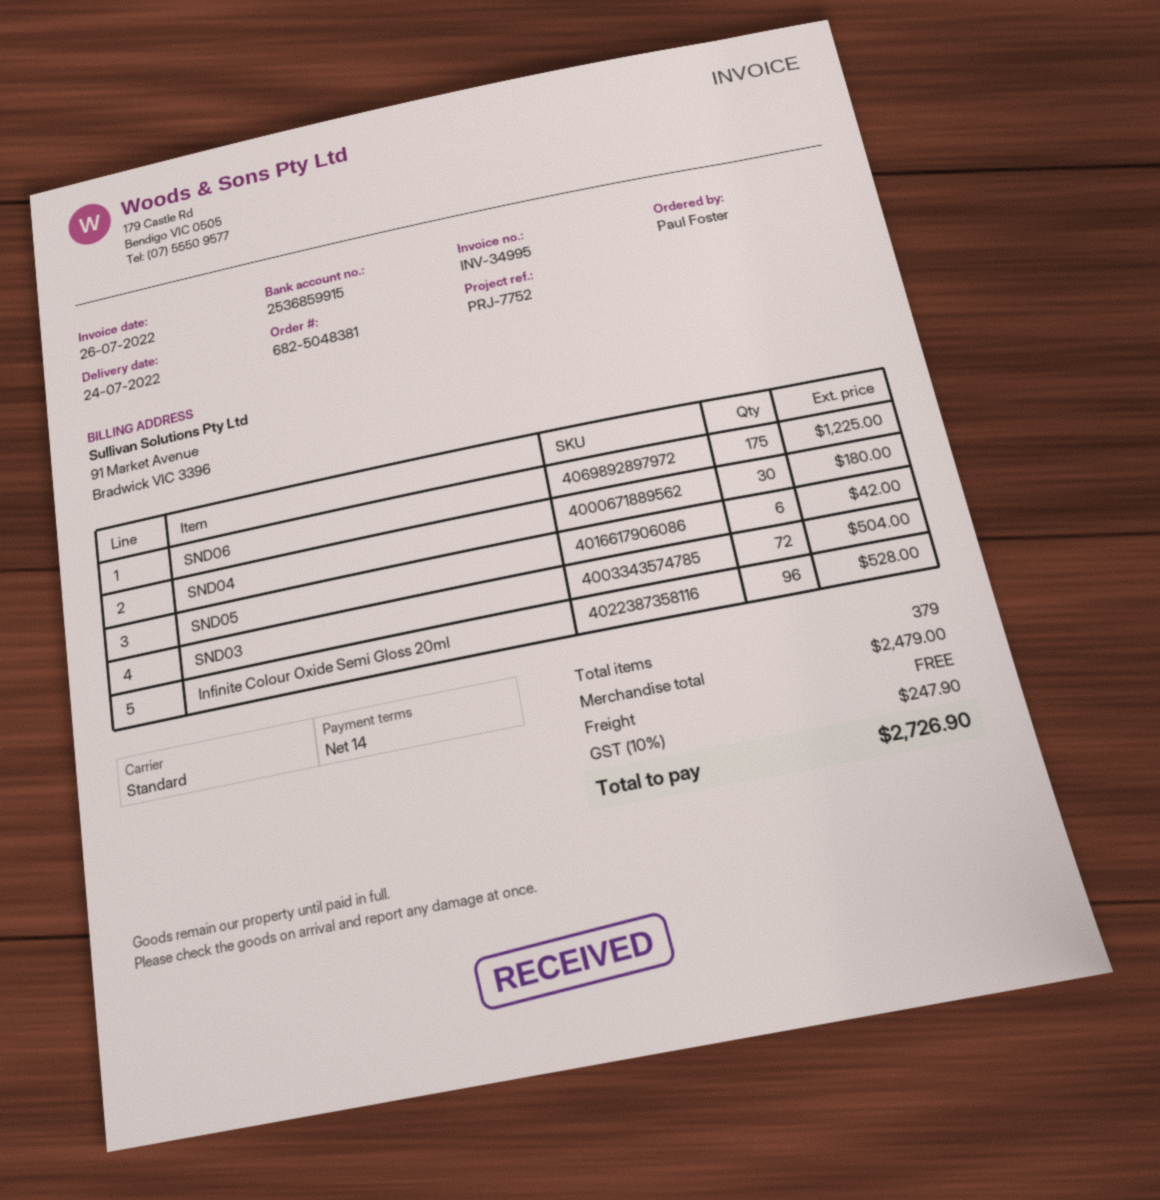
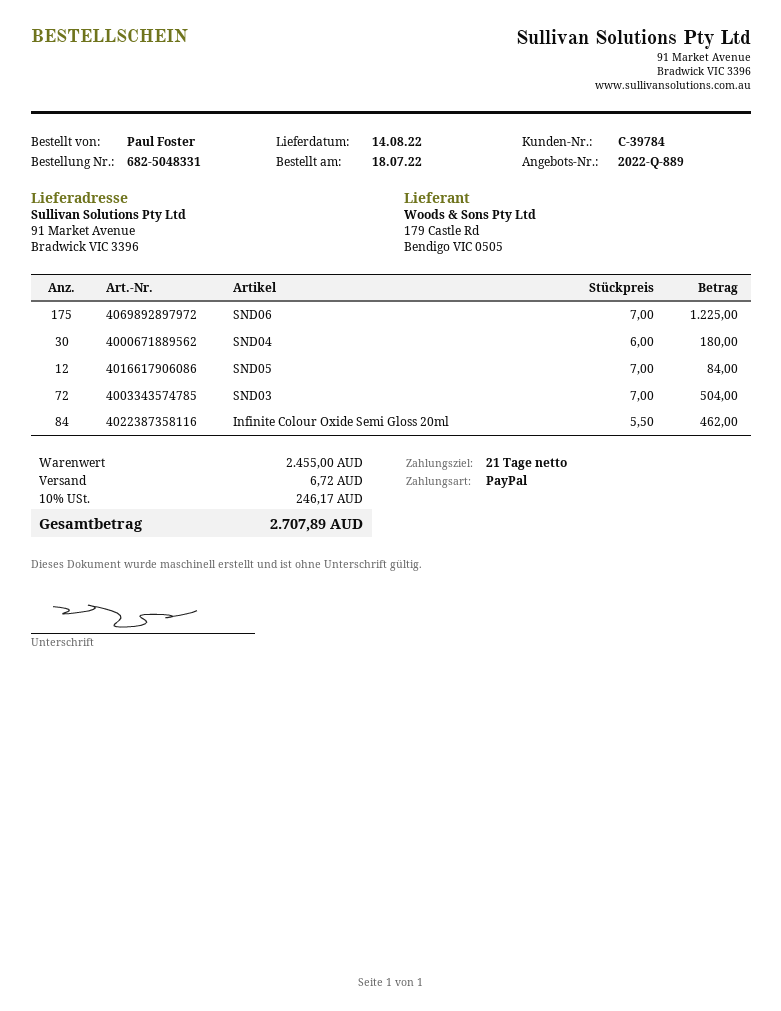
order number: 682-5048381 -> 682-5048331
delivery date: 2022-07-24 -> 2022-08-14
payment terms: 14 days -> 21 days
SND05: 6 for 42.00 -> 12 for 84.00
Infinite Colour Oxide Semi Gloss 20ml: 96 for 528.00 -> 84 for 462.00
subtotal: 2479.00 -> 2455.00
shipping: 0.00 -> 6.72
tax: 10% = 247.90 -> 10% = 246.17
total: 2726.90 -> 2707.89

